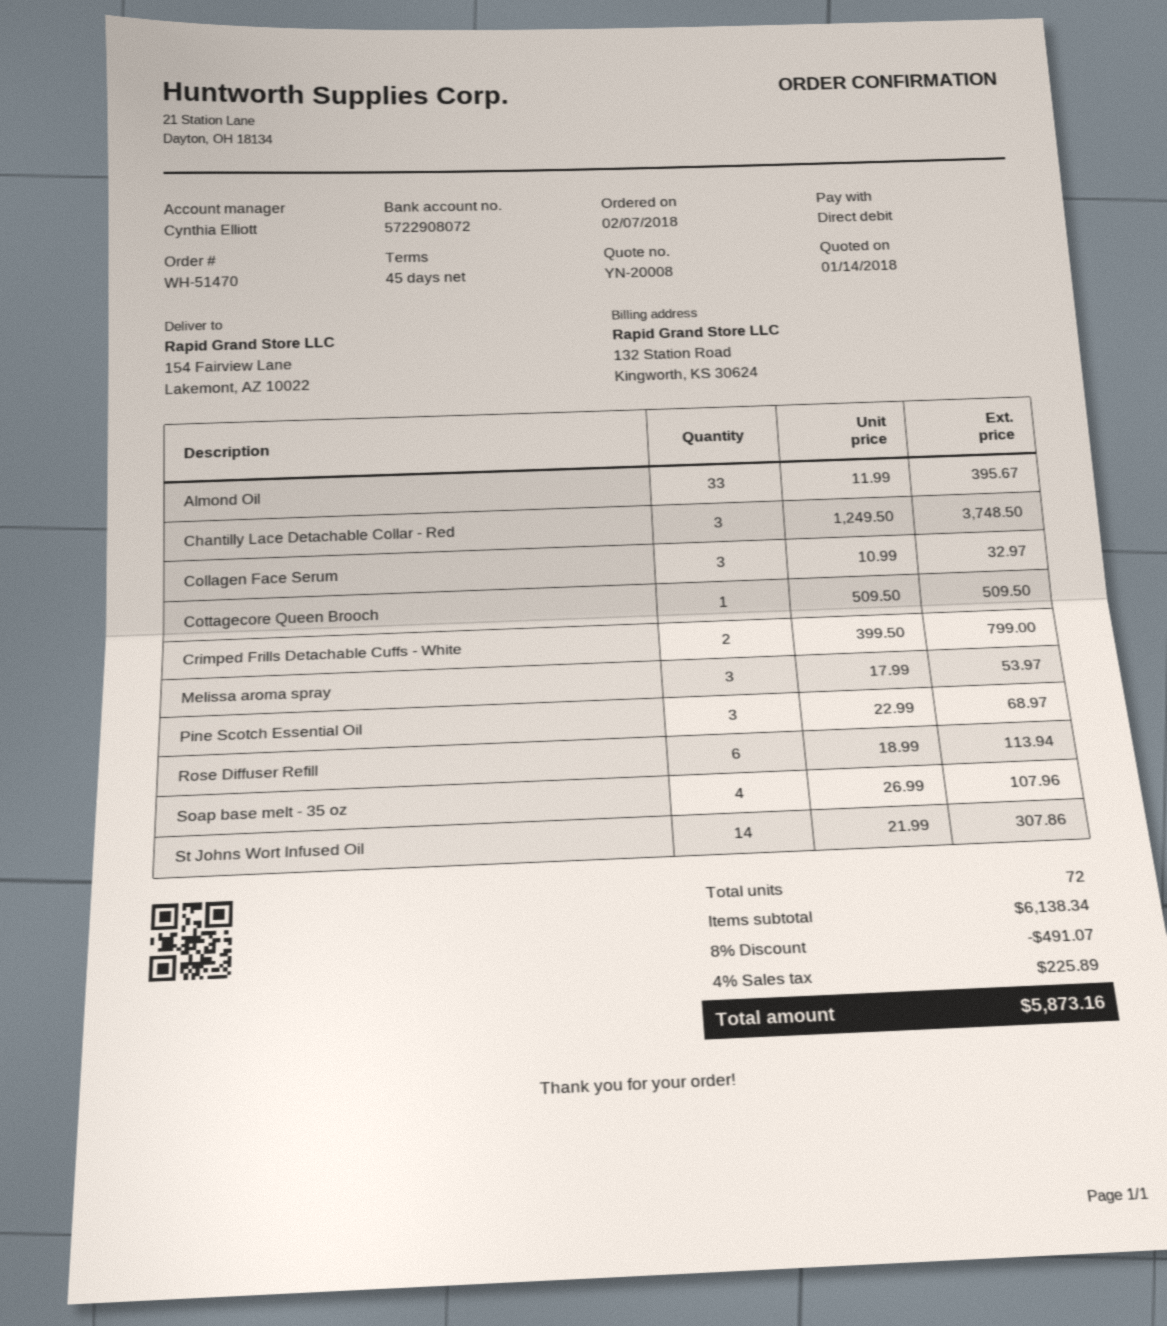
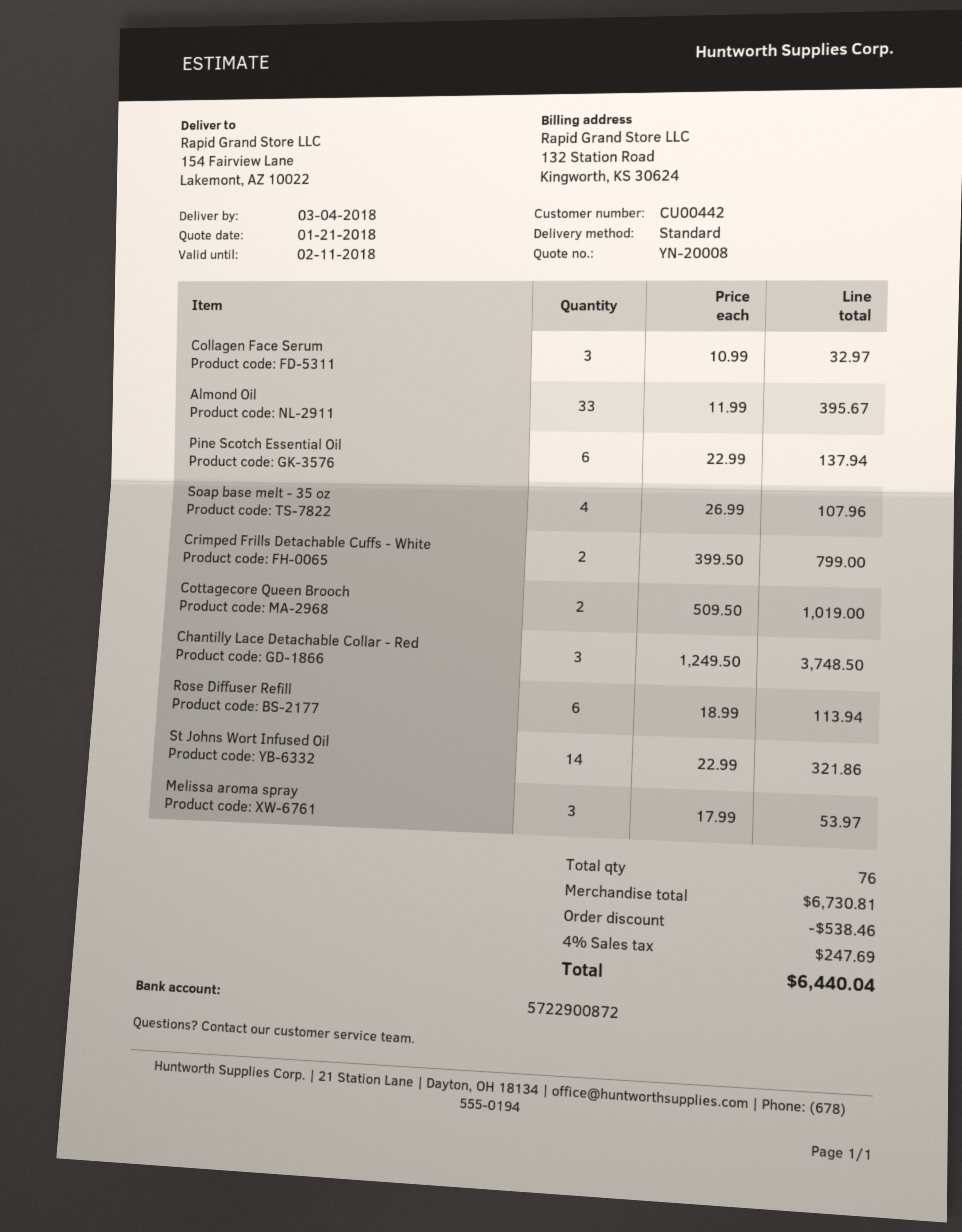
quote date: 2018-01-14 -> 2018-01-21
bank account: 5722908072 -> 5722900872
Cottagecore Queen Brooch: 1 x 509.50 = 509.50 -> 2 x 509.50 = 1019.00
Pine Scotch Essential Oil: 3 x 22.99 = 68.97 -> 6 x 22.99 = 137.94
St Johns Wort Infused Oil: 14 x 21.99 = 307.86 -> 14 x 22.99 = 321.86
total quantity: 72 -> 76
subtotal: 6138.34 -> 6730.81
discount: 491.07 -> 538.46
tax: 4% = 225.89 -> 4% = 247.69
total: 5873.16 -> 6440.04

